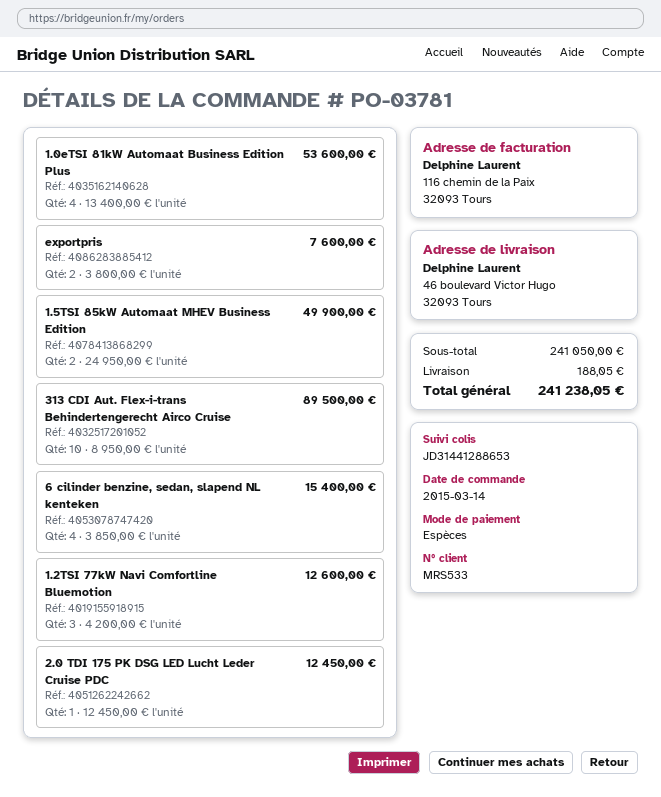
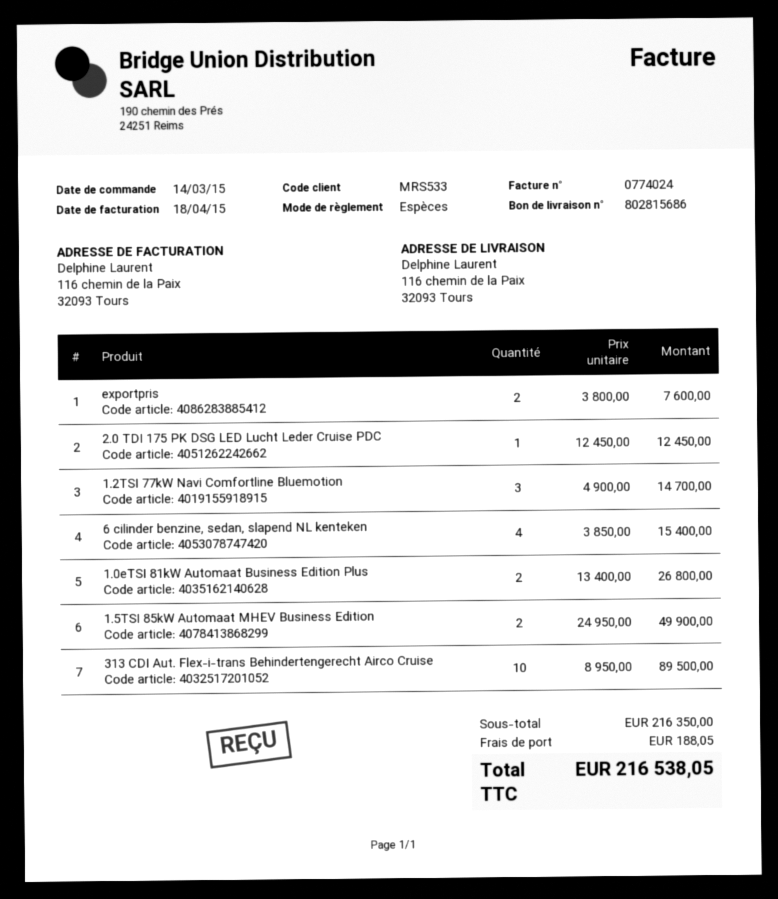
ship to: 46 boulevard Victor Hugo, 32093 Tours -> 116 chemin de la Paix, 32093 Tours
1.0eTSI 81kW Automaat Business Edition Plus: 4 x 13400.00 = 53600.00 -> 2 x 13400.00 = 26800.00
1.2TSI 77kW Navi Comfortline Bluemotion: 3 x 4200.00 = 12600.00 -> 3 x 4900.00 = 14700.00
subtotal: 241050.00 -> 216350.00
total: 241238.05 -> 216538.05

